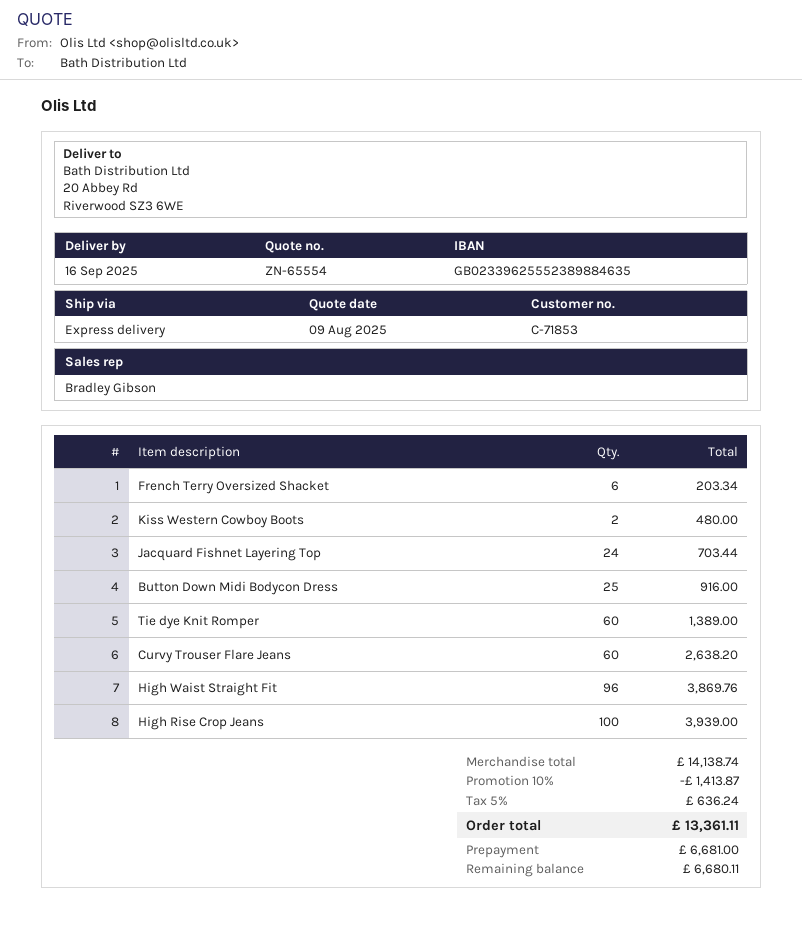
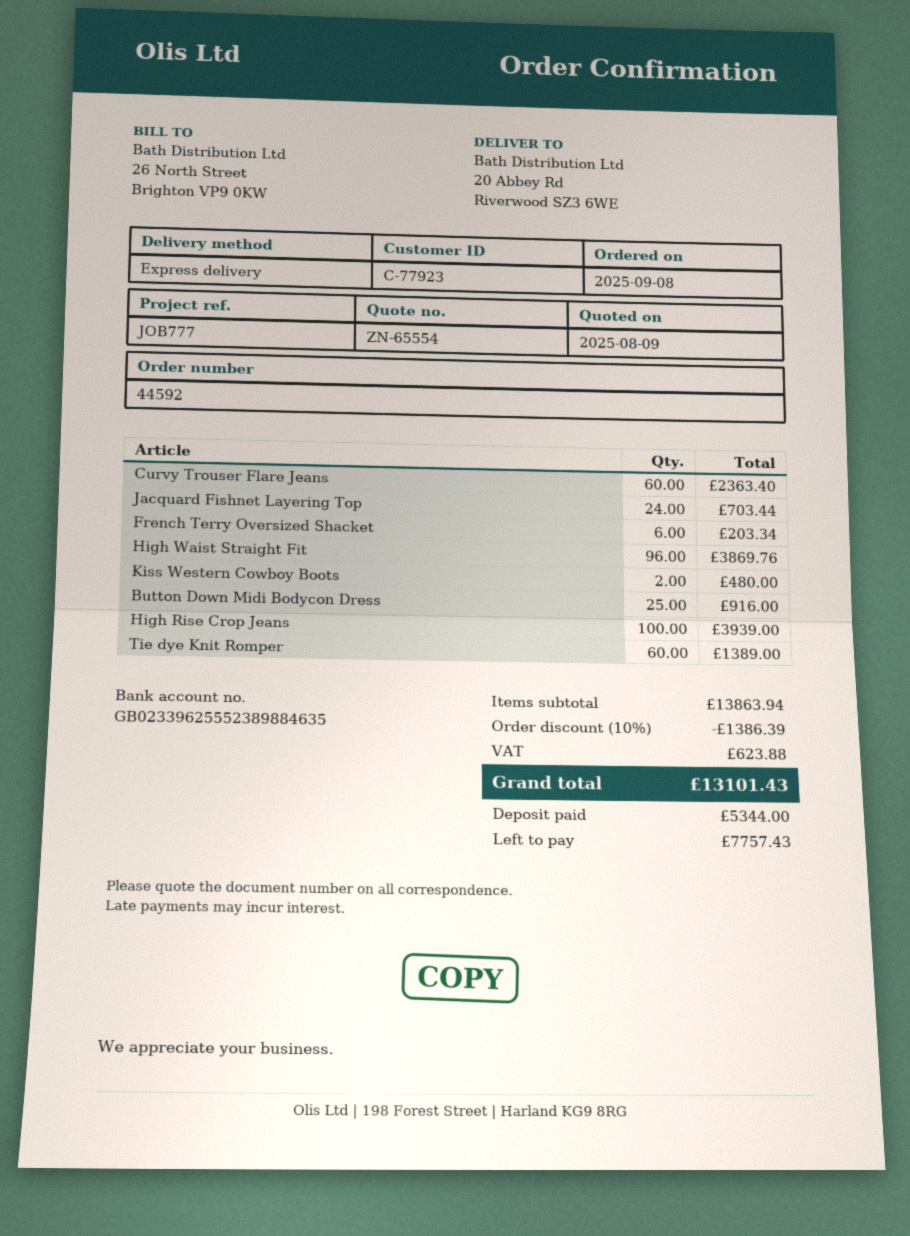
customer number: C-71853 -> C-77923
Curvy Trouser Flare Jeans: 60 for 2638.20 -> 60 for 2363.40
subtotal: 14138.74 -> 13863.94
discount: 10% = 1413.87 -> 10% = 1386.39
tax: 636.24 -> 623.88
total: 13361.11 -> 13101.43
deposit: 6681.00 -> 5344.00
balance: 6680.11 -> 7757.43

